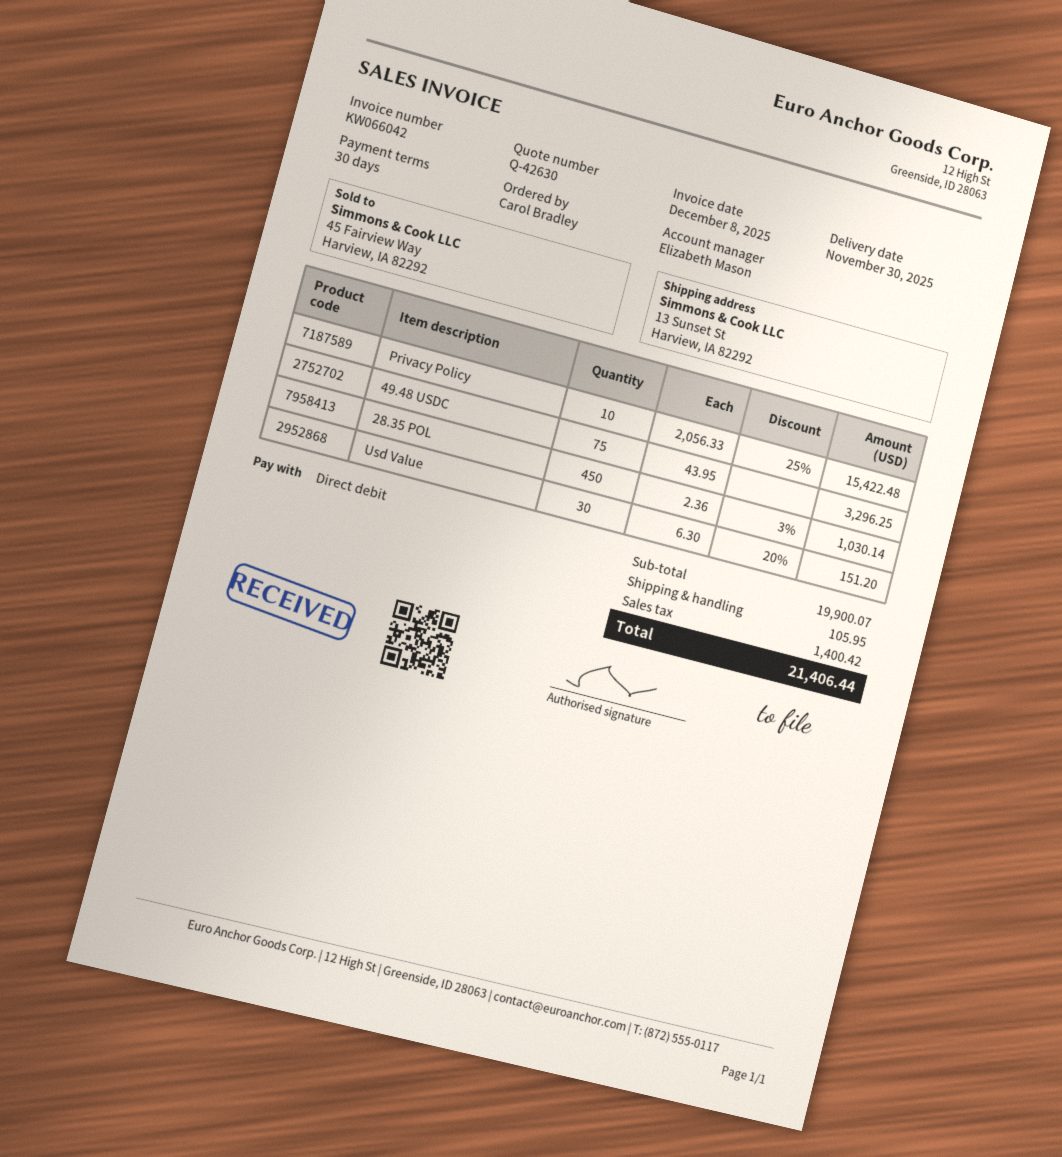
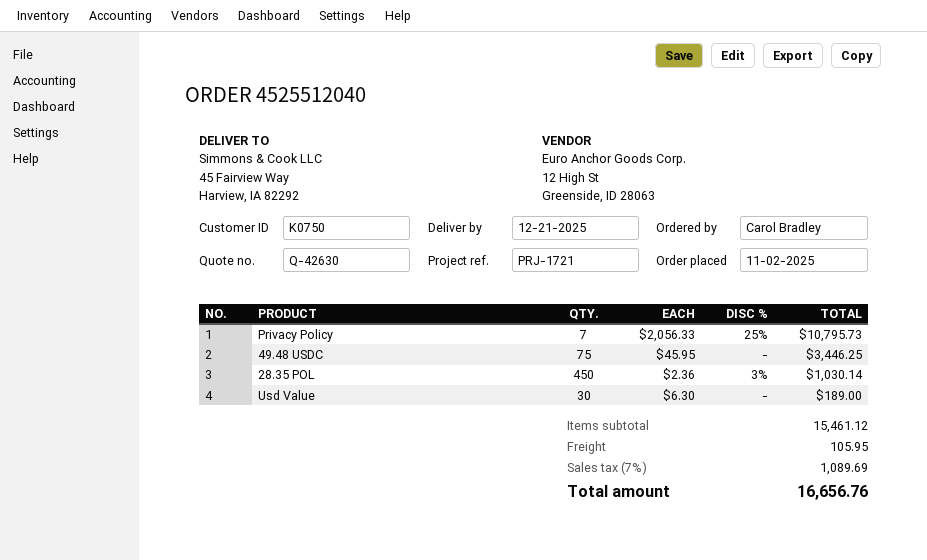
delivery date: 2025-11-30 -> 2025-12-21
ship to: 13 Sunset St, Harview, IA 82292 -> 45 Fairview Way, Harview, IA 82292
Privacy Policy: 10 x 2056.33 - 25% = 15422.48 -> 7 x 2056.33 - 25% = 10795.73
49.48 USDC: 75 x 43.95 = 3296.25 -> 75 x 45.95 = 3446.25
Usd Value: 30 x 6.30 - 20% = 151.20 -> 30 x 6.30 = 189.00
subtotal: 19900.07 -> 15461.12
tax: 1400.42 -> 1089.69
total: 21406.44 -> 16656.76

